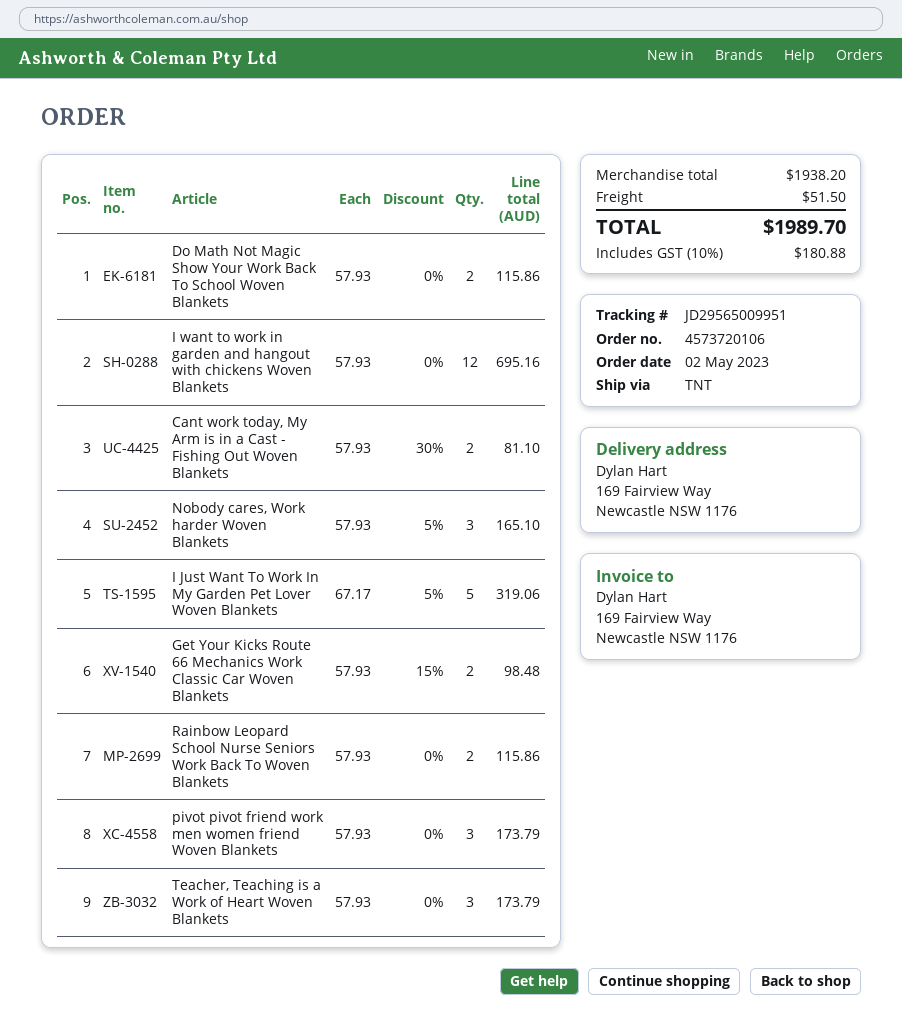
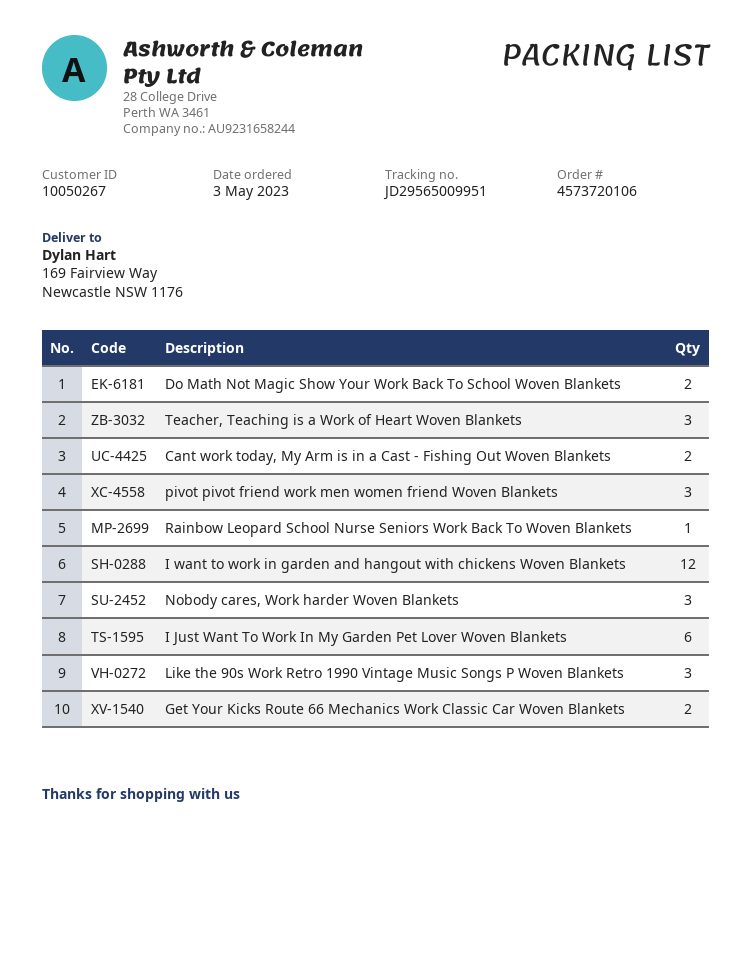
order date: 2023-05-02 -> 2023-05-03
I Just Want To Work In My Garden Pet Lover Woven Blankets: 5 -> 6
Rainbow Leopard School Nurse Seniors Work Back To Woven Blankets: 2 -> 1
Like the 90s Work Retro 1990 Vintage Music Songs P Woven Blankets: none -> 3

